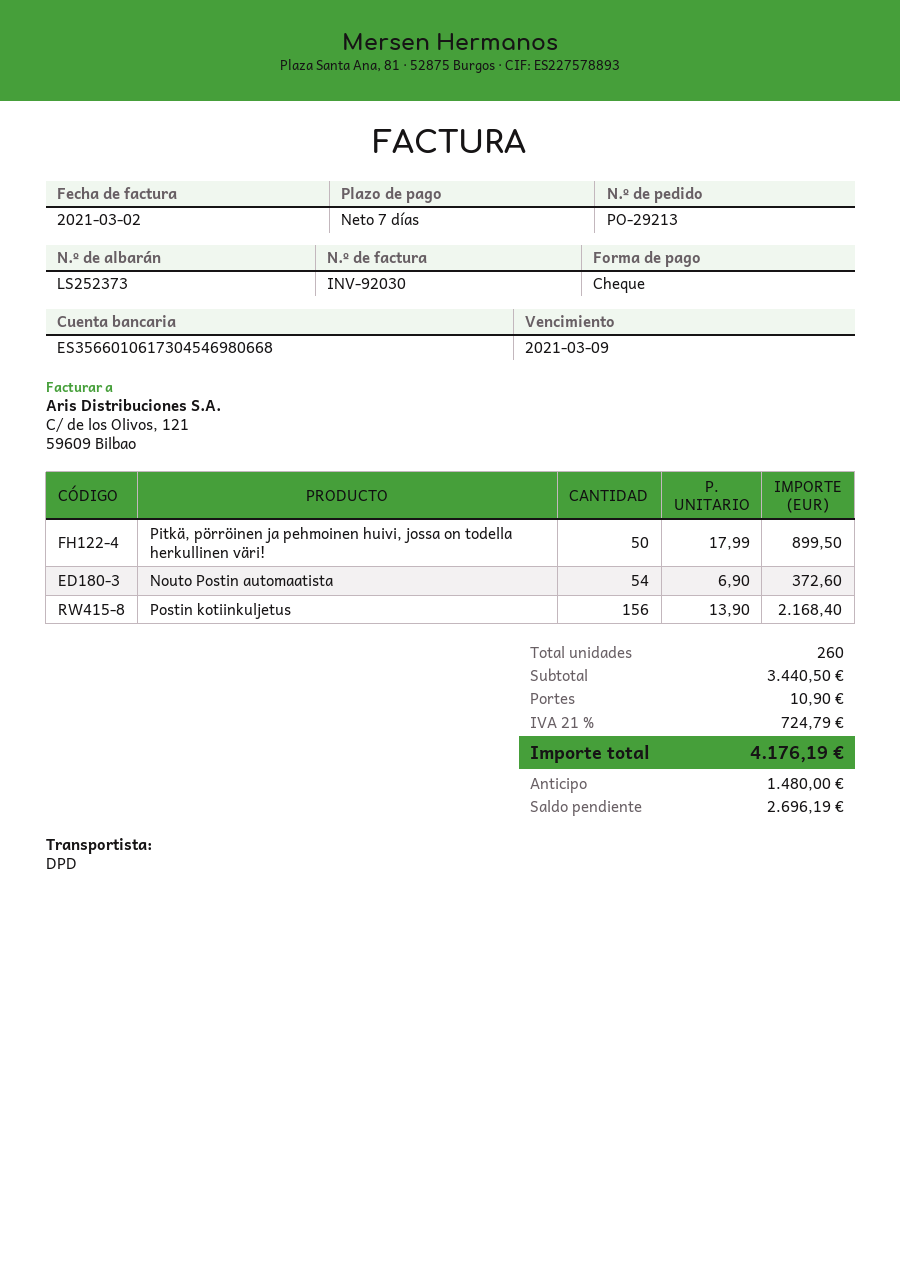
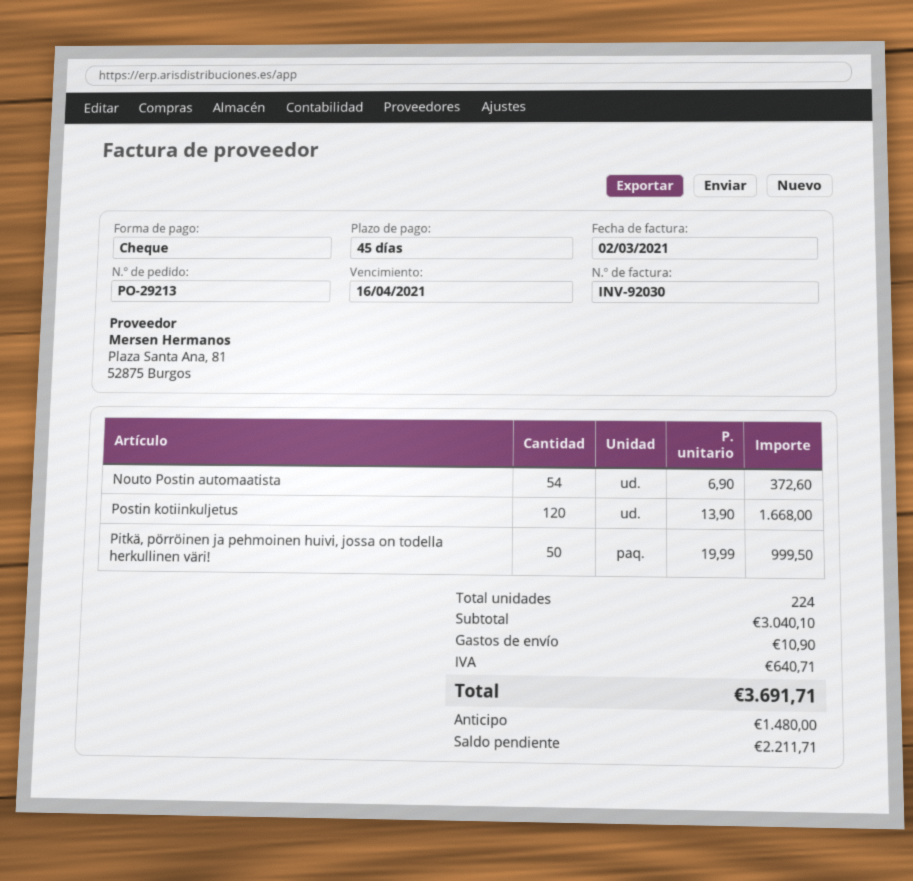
payment terms: 7 days -> 45 days
due date: 2021-03-09 -> 2021-04-16
Pitkä, pörröinen ja pehmoinen huivi, jossa on todella herkullinen väri!: 50 x 17.99 = 899.50 -> 50 x 19.99 = 999.50
Postin kotiinkuljetus: 156 x 13.90 = 2168.40 -> 120 x 13.90 = 1668.00
total quantity: 260 -> 224
subtotal: 3440.50 -> 3040.10
tax: 724.79 -> 640.71
total: 4176.19 -> 3691.71
balance: 2696.19 -> 2211.71

